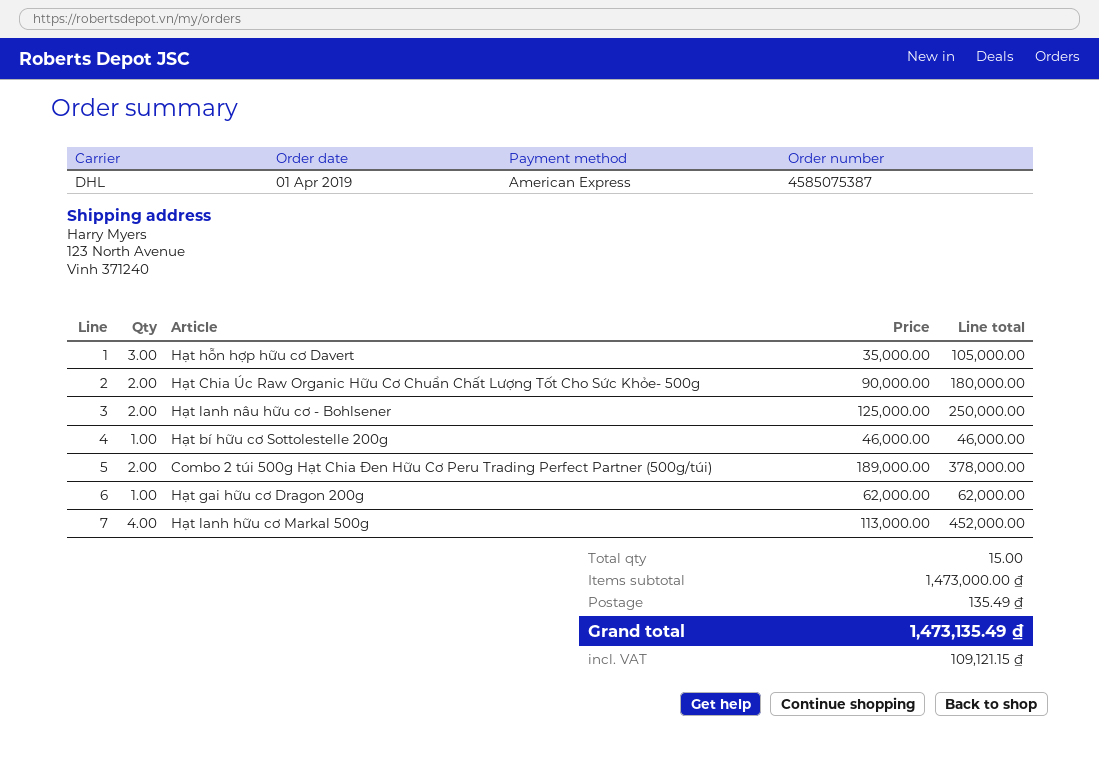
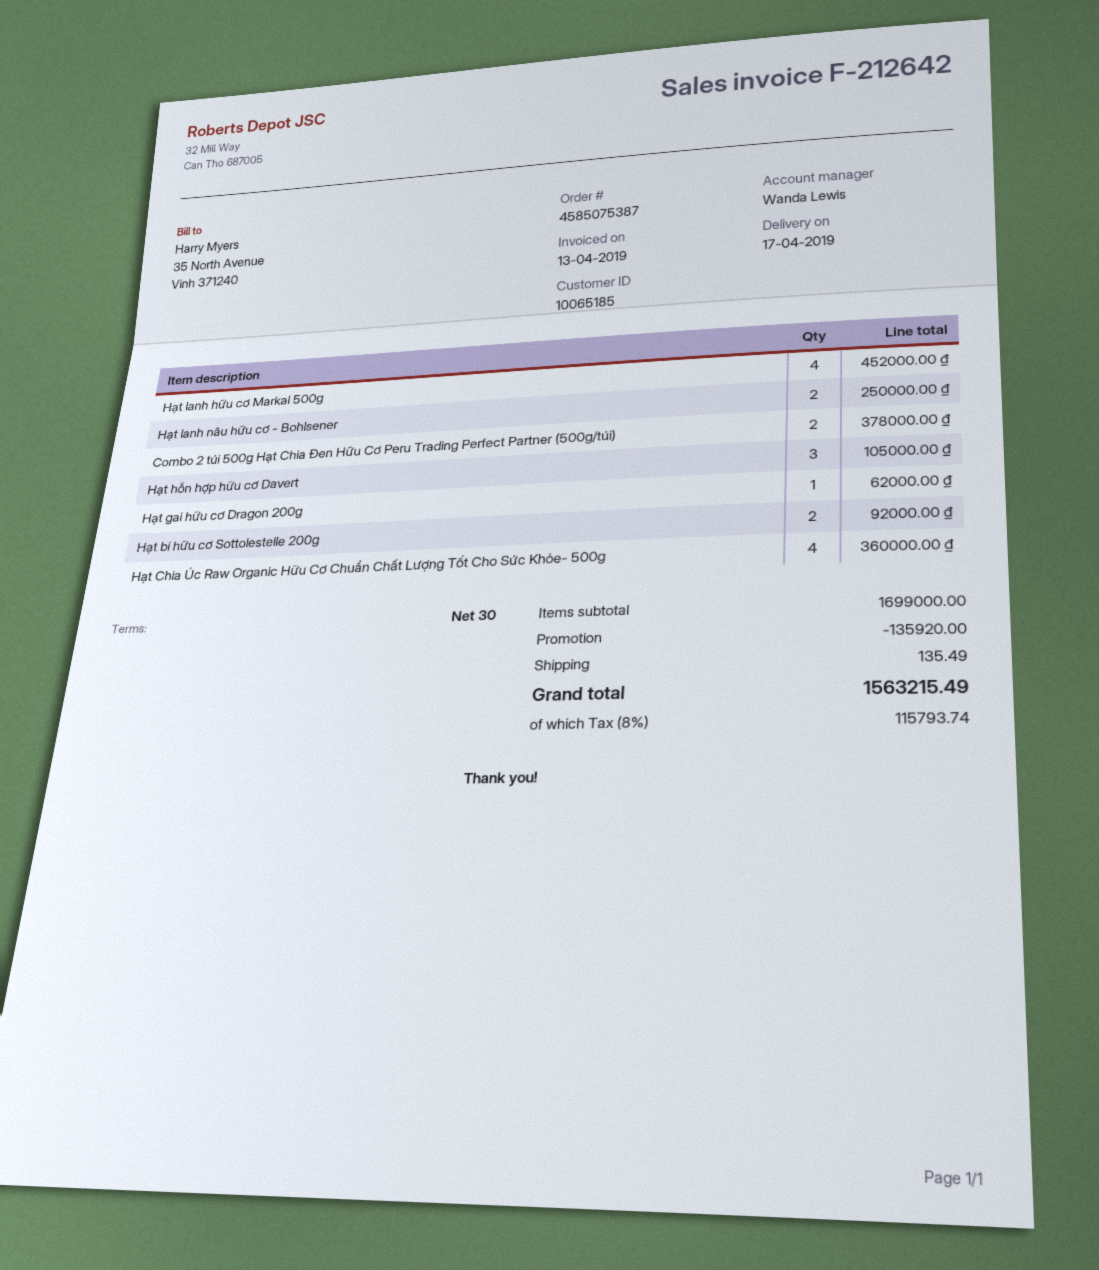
Hạt Chia Úc Raw Organic Hữu Cơ Chuẩn Chất Lượng Tốt Cho Sức Khỏe- 500g: 2 for 180000.00 -> 4 for 360000.00
Hạt bí hữu cơ Sottolestelle 200g: 1 for 46000.00 -> 2 for 92000.00
subtotal: 1473000.00 -> 1699000.00
discount: none -> 135920.00
tax: 109121.15 -> 115793.74
total: 1473135.49 -> 1563215.49

